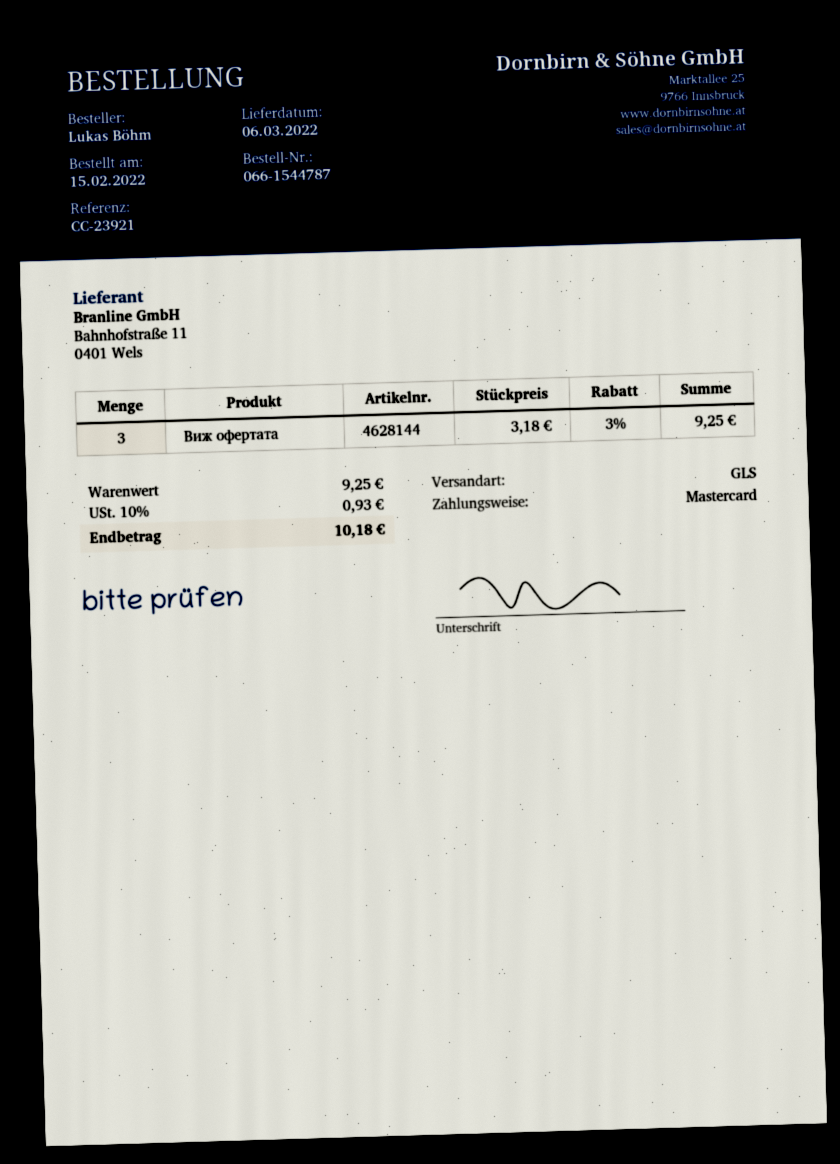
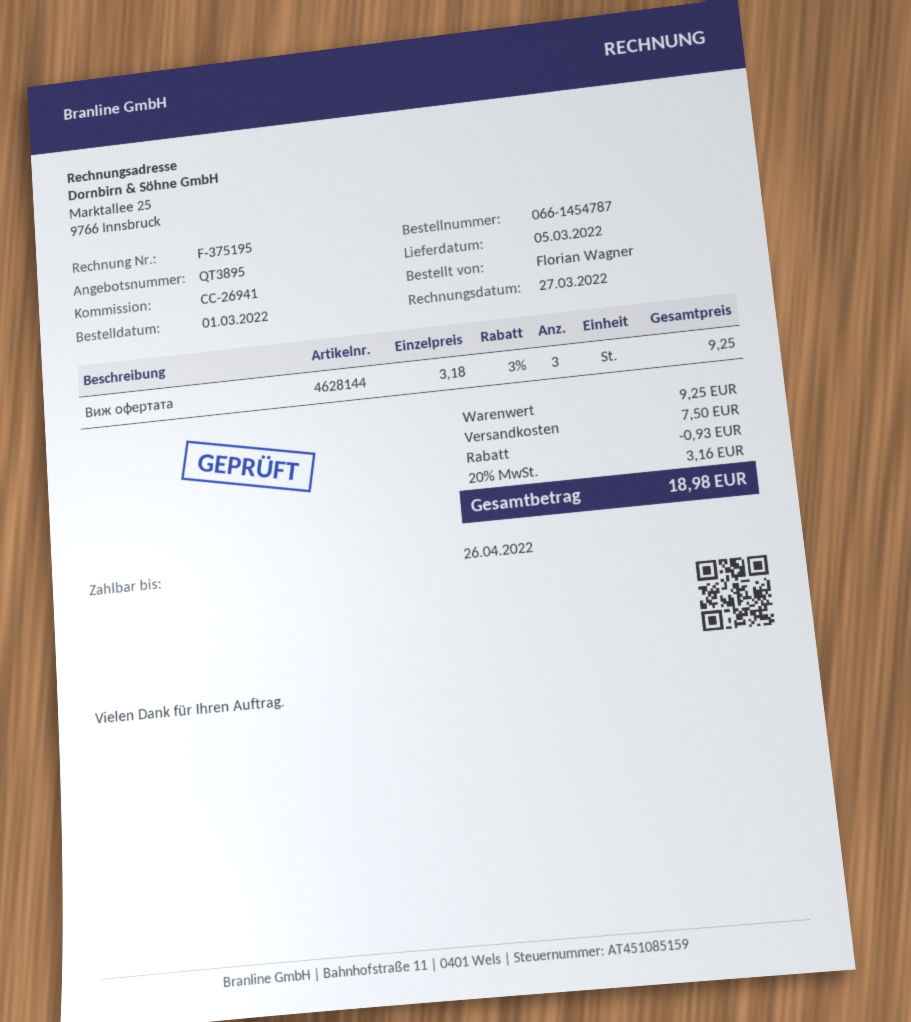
order number: 066-1544787 -> 066-1454787
order date: 2022-02-15 -> 2022-03-01
delivery date: 2022-03-06 -> 2022-03-05
reference: CC-23921 -> CC-26941
ordered by: Lukas Böhm -> Florian Wagner
discount: none -> 0.93
shipping: none -> 7.50
tax: 10% = 0.93 -> 20% = 3.16
total: 10.18 -> 18.98

